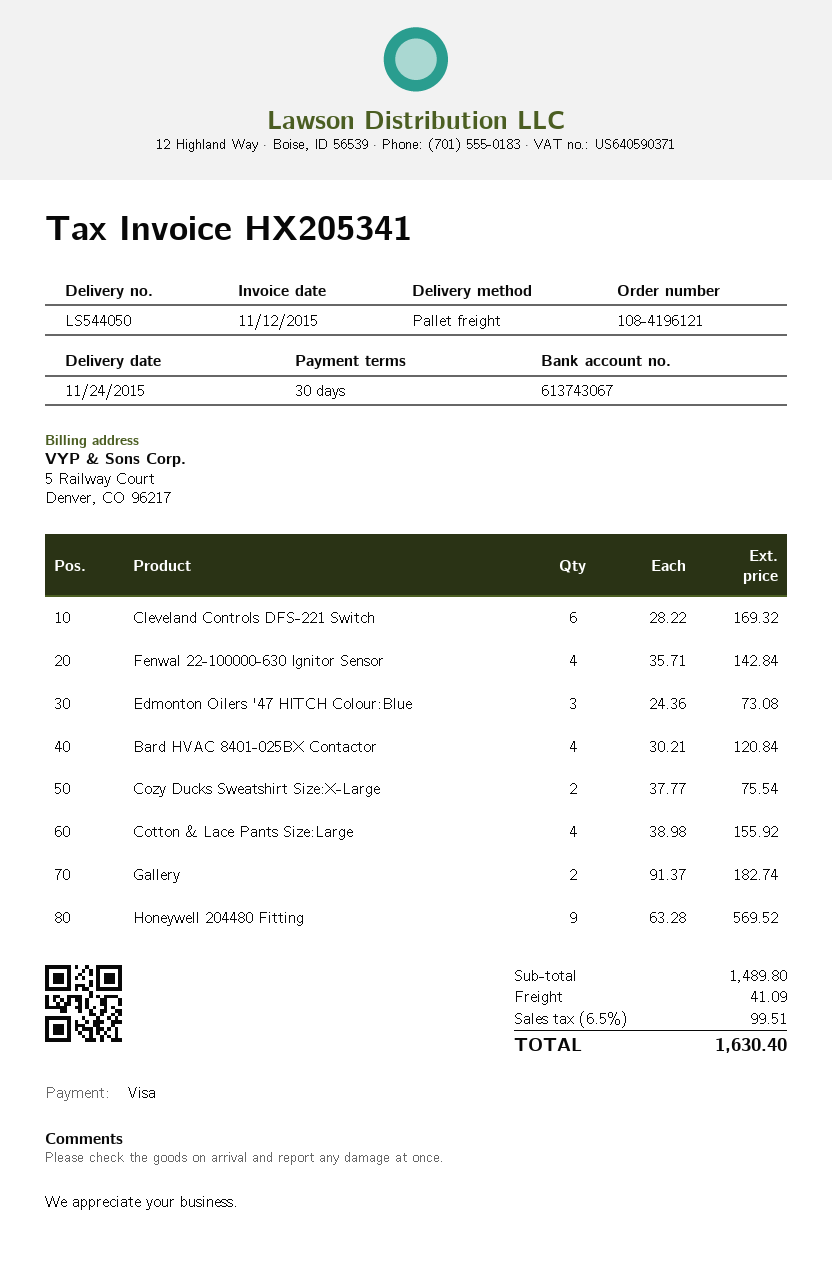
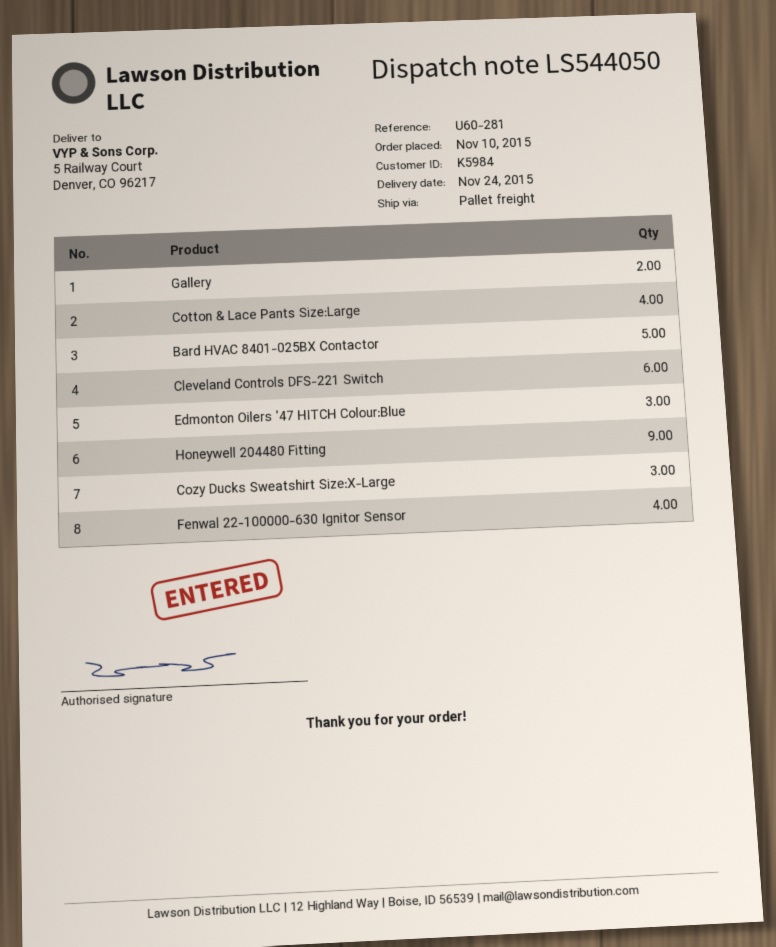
Bard HVAC 8401-025BX Contactor: 4 -> 5
Cozy Ducks Sweatshirt Size:X-Large: 2 -> 3

